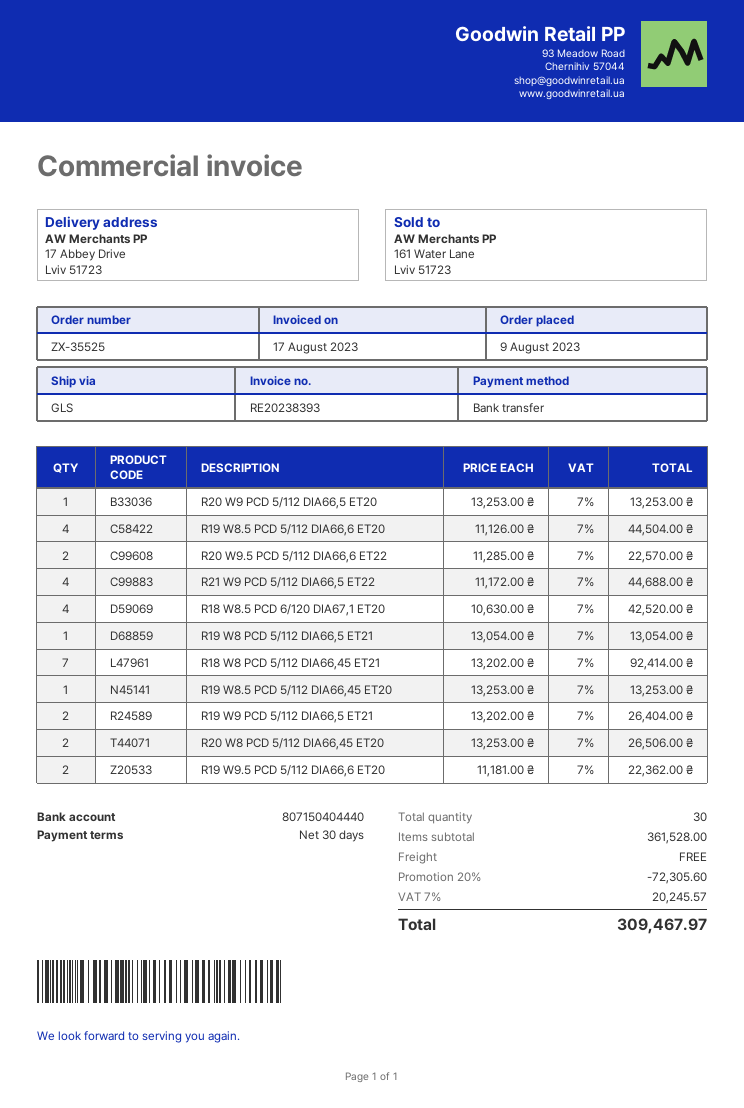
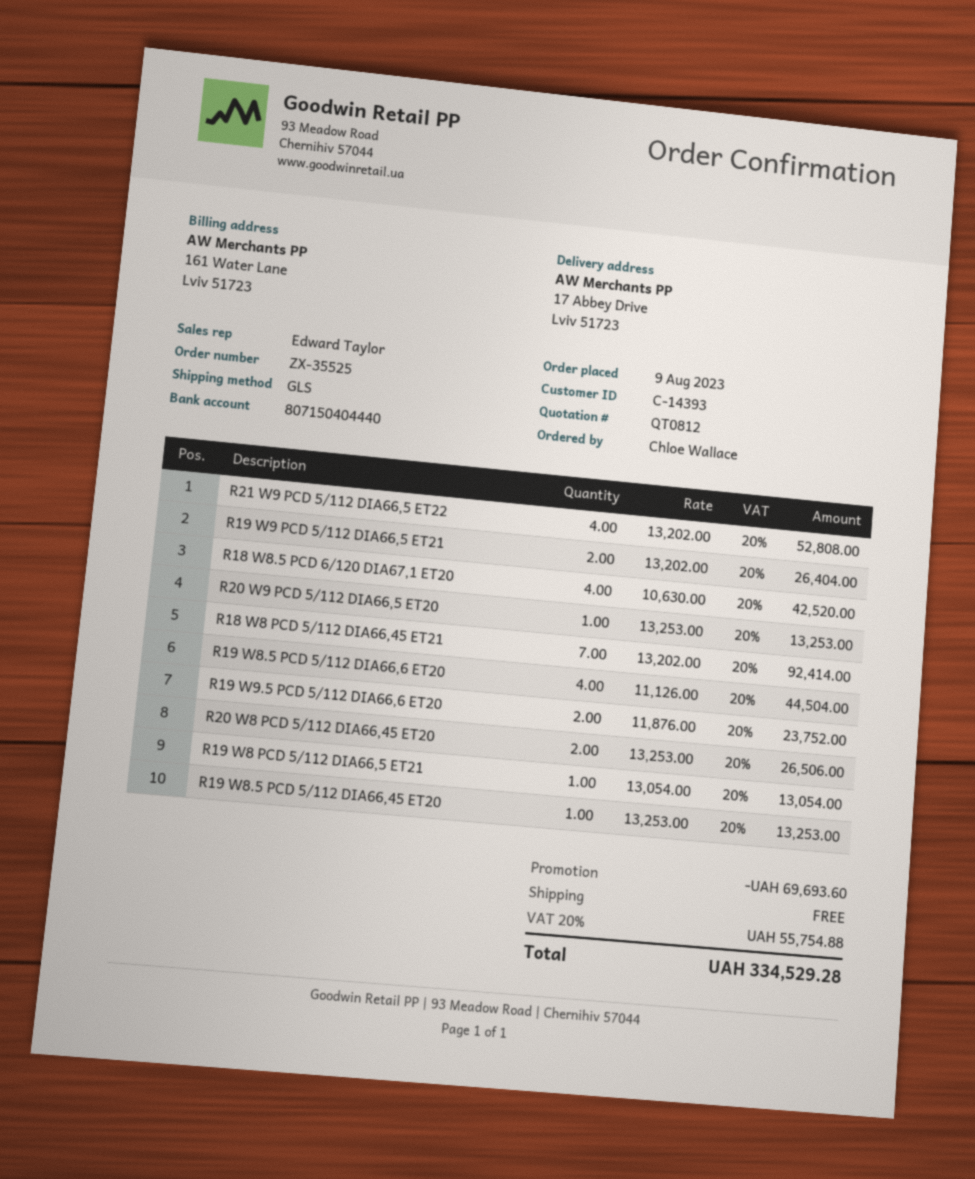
R20 W9.5 PCD 5/112 DIA66,6 ET22: 2 x 11285.00 = 22570.00 -> none
R21 W9 PCD 5/112 DIA66,5 ET22: 4 x 11172.00 = 44688.00 -> 4 x 13202.00 = 52808.00
R19 W9.5 PCD 5/112 DIA66,6 ET20: 2 x 11181.00 = 22362.00 -> 2 x 11876.00 = 23752.00
discount: 72305.60 -> 69693.60
tax: 7% = 20245.57 -> 20% = 55754.88
total: 309467.97 -> 334529.28

